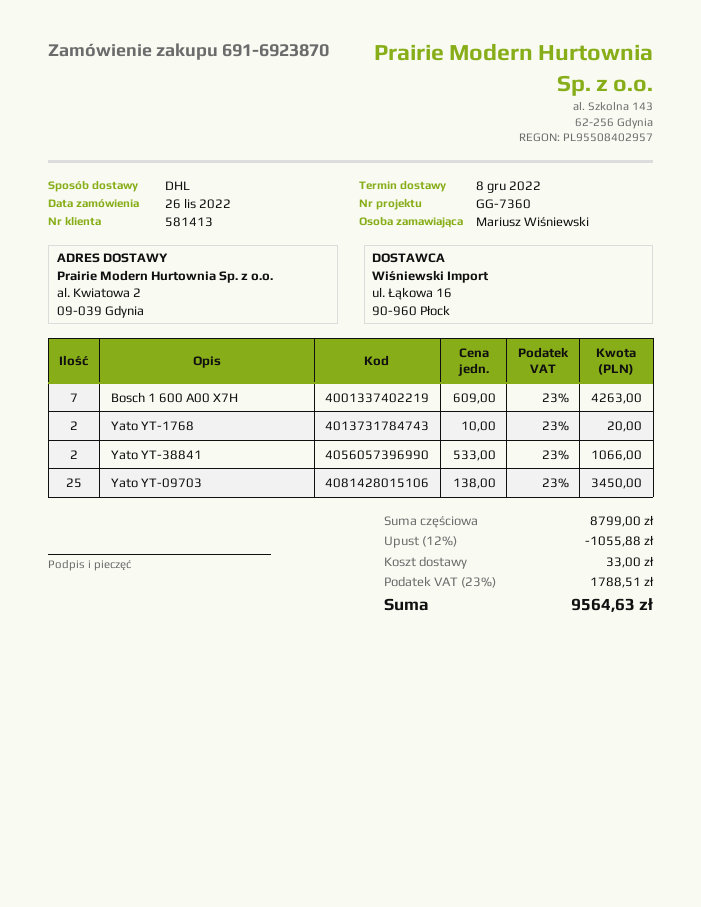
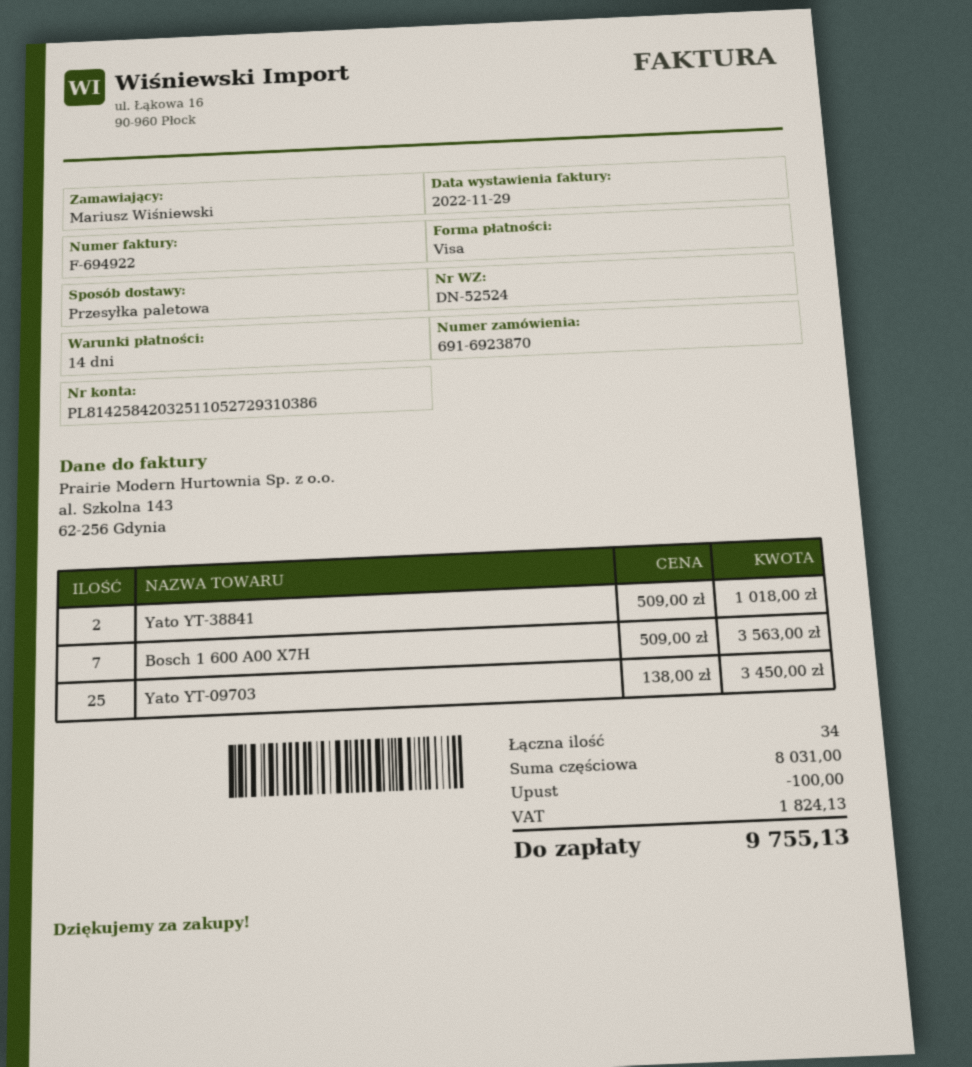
shipping method: DHL -> pallet freight
Bosch 1 600 A00 X7H: 7 x 609.00 = 4263.00 -> 7 x 509.00 = 3563.00
Yato YT-1768: 2 x 10.00 = 20.00 -> none
Yato YT-38841: 2 x 533.00 = 1066.00 -> 2 x 509.00 = 1018.00
subtotal: 8799.00 -> 8031.00
discount: 1055.88 -> 100.00
shipping: 33.00 -> none
tax: 1788.51 -> 1824.13
total: 9564.63 -> 9755.13

